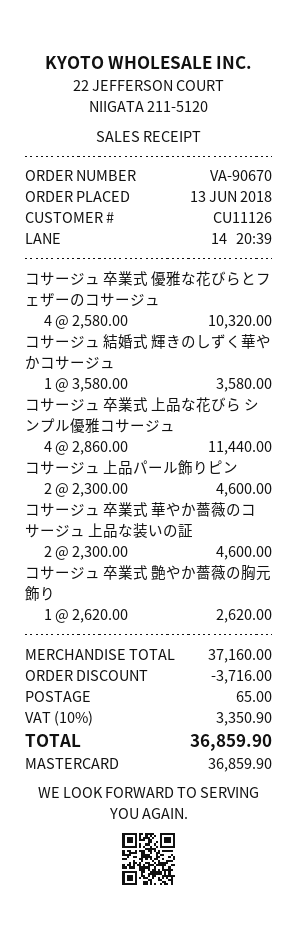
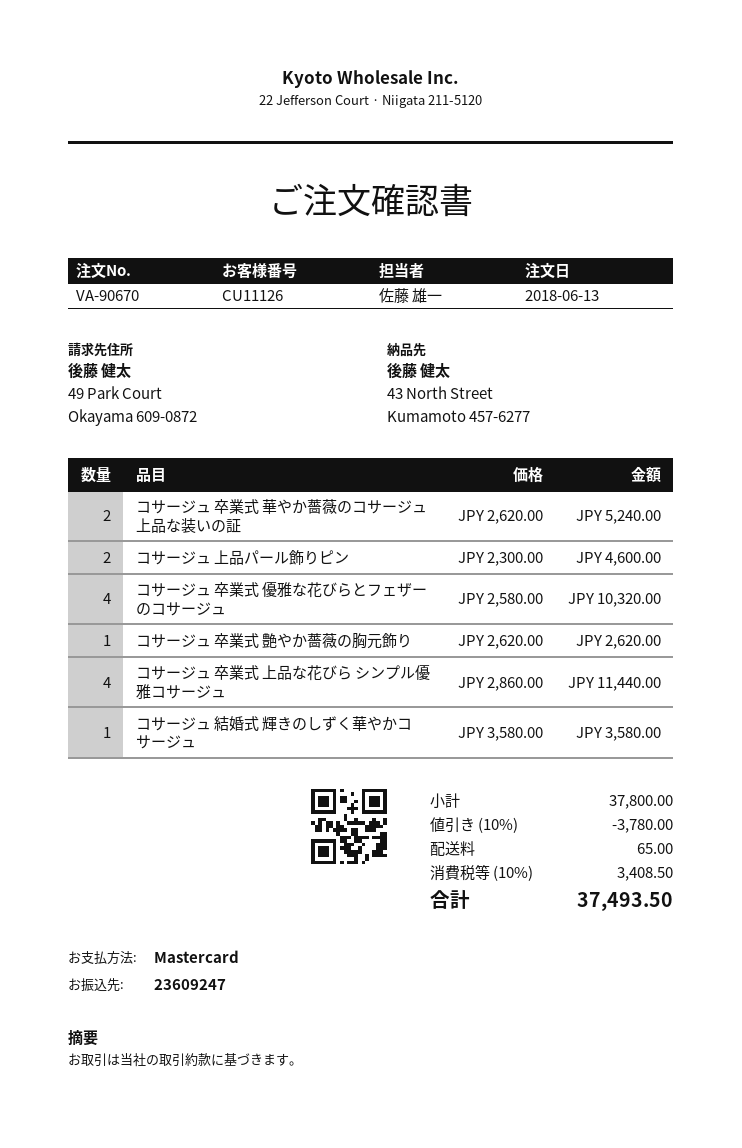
コサージュ 卒業式 華やか薔薇のコサージュ 上品な装いの証: 2 x 2300.00 = 4600.00 -> 2 x 2620.00 = 5240.00
subtotal: 37160.00 -> 37800.00
discount: 3716.00 -> 3780.00
tax: 10% = 3350.90 -> 10% = 3408.50
total: 36859.90 -> 37493.50

